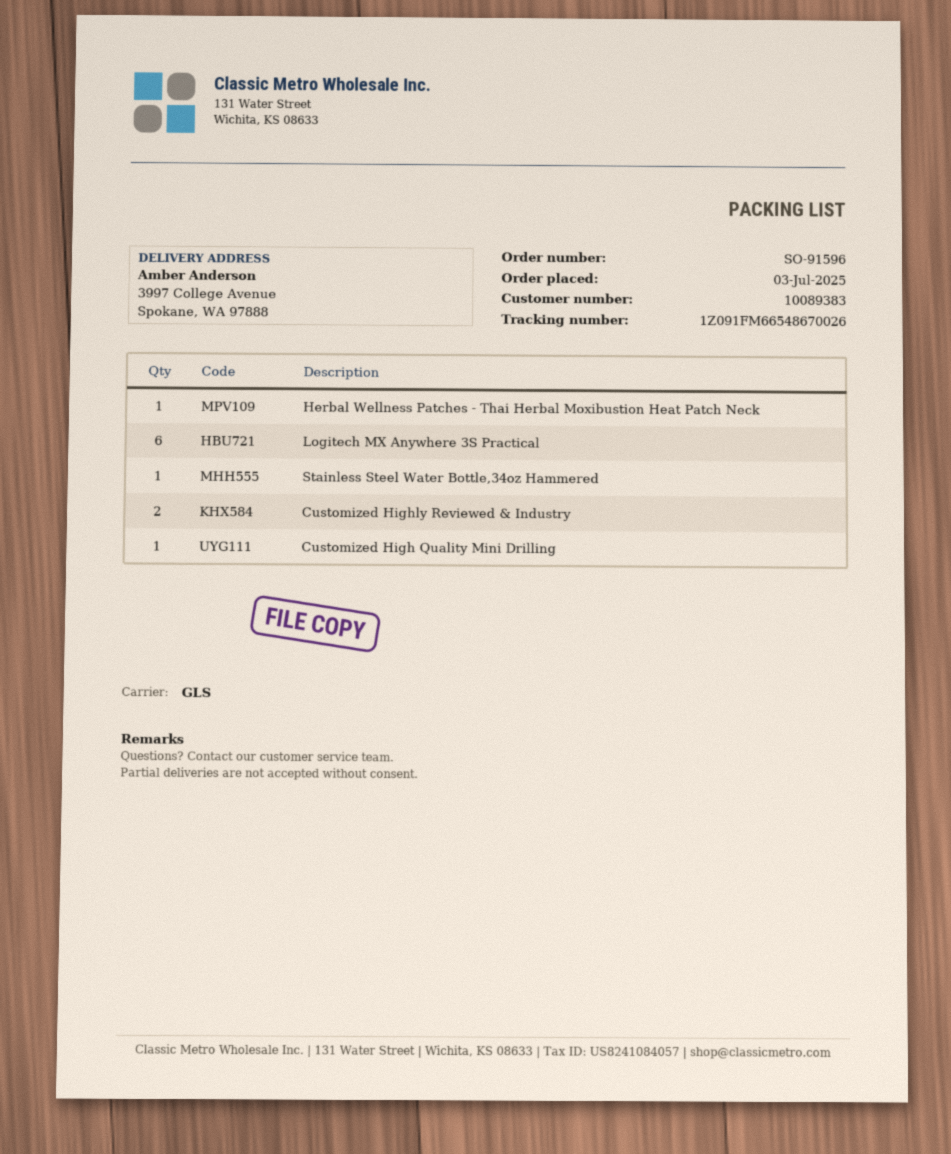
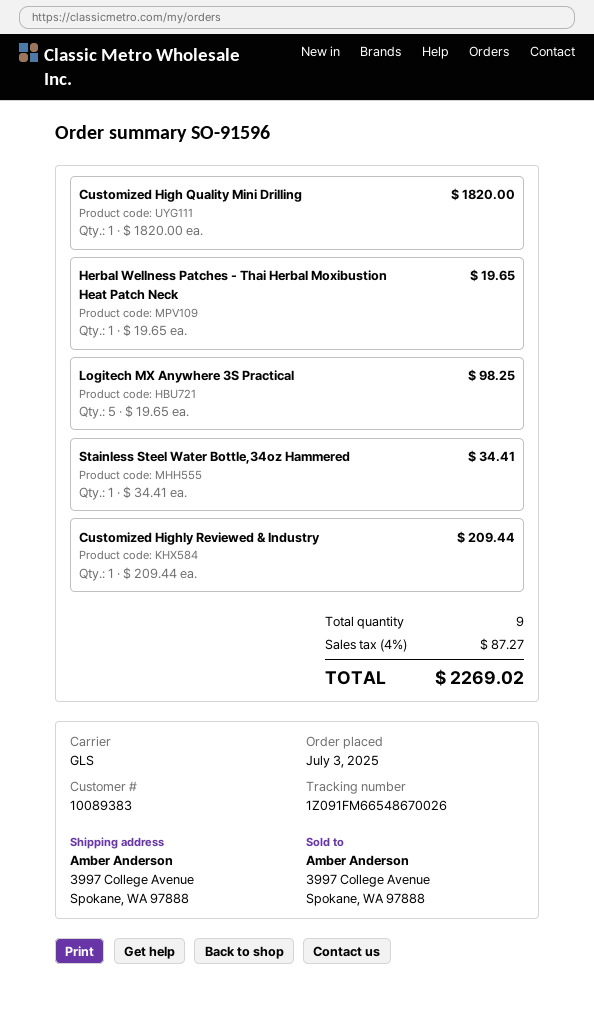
Logitech MX Anywhere 3S Practical: 6 -> 5
Customized Highly Reviewed & Industry: 2 -> 1

